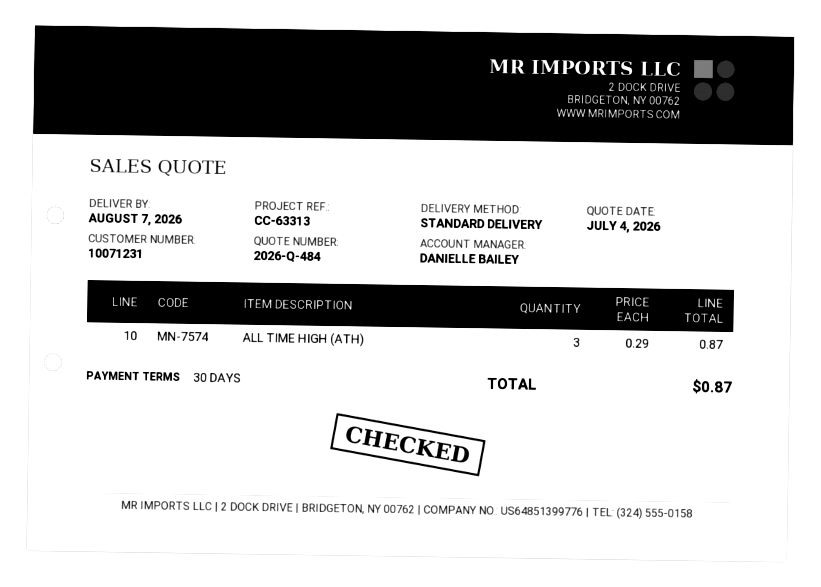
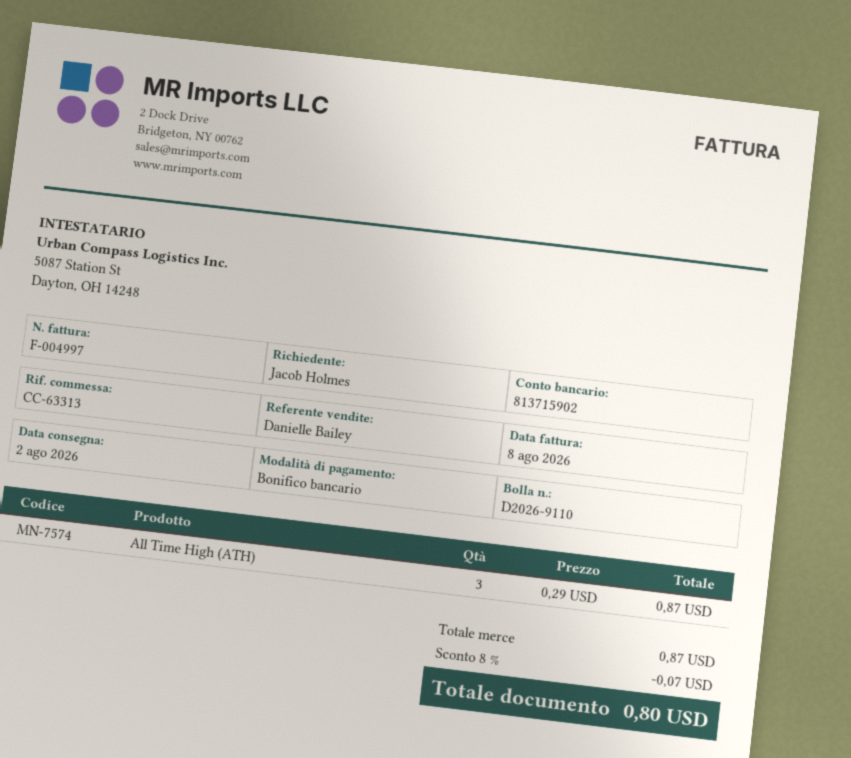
delivery date: 2026-08-07 -> 2026-08-02
discount: none -> 8% = 0.07
total: 0.87 -> 0.80

